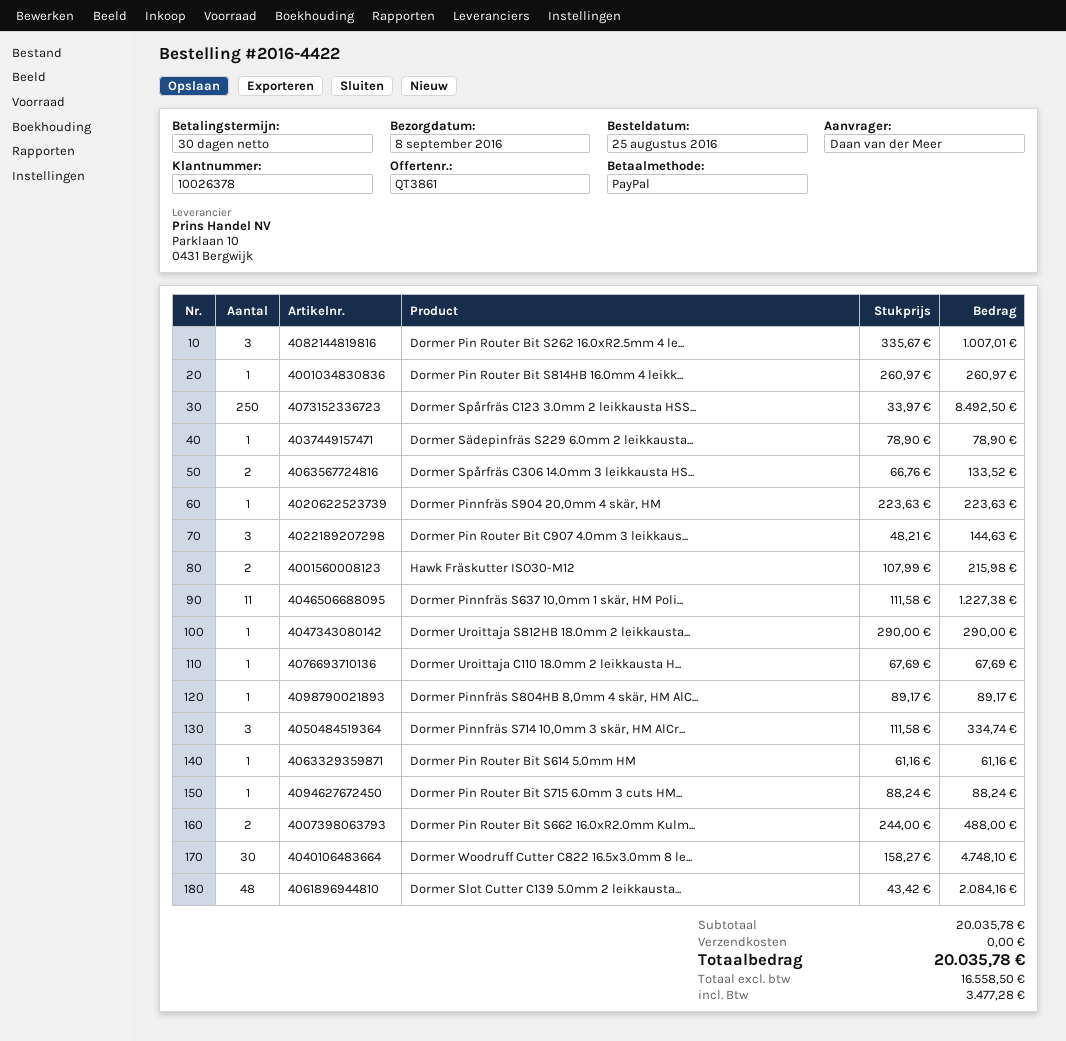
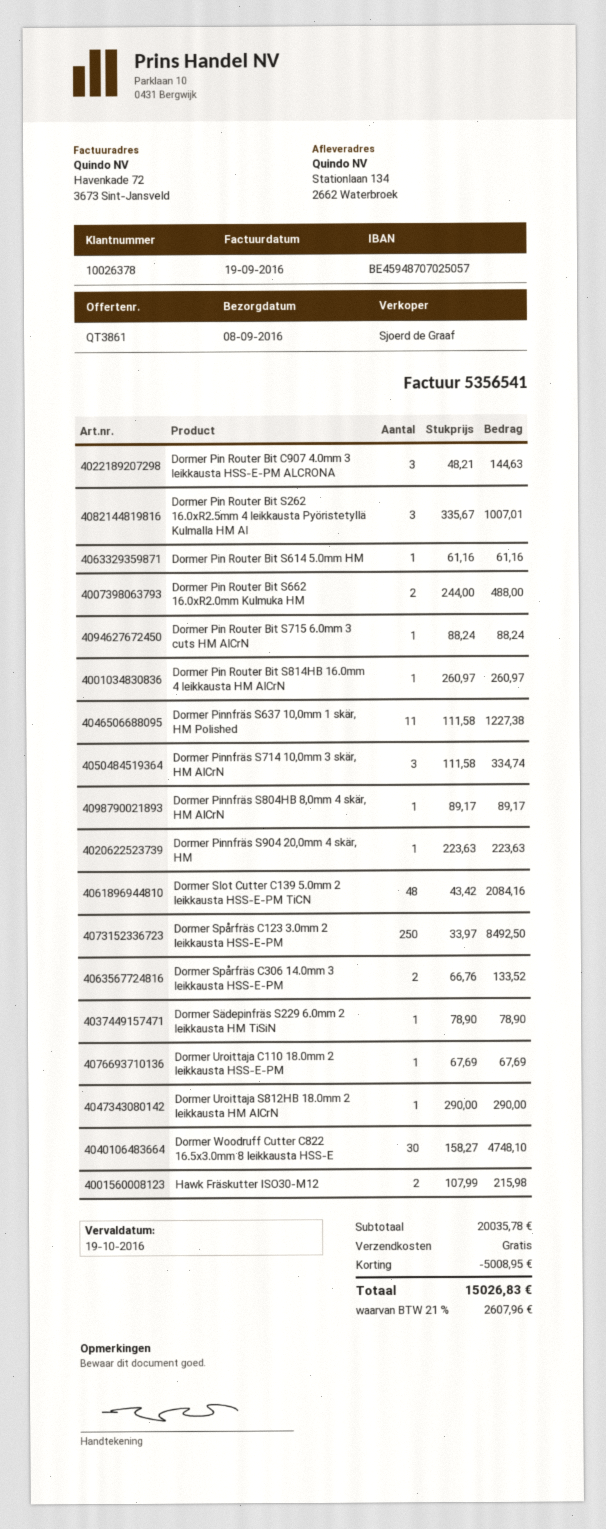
discount: none -> 5008.95
tax: 3477.28 -> 2607.96
total: 20035.78 -> 15026.83

